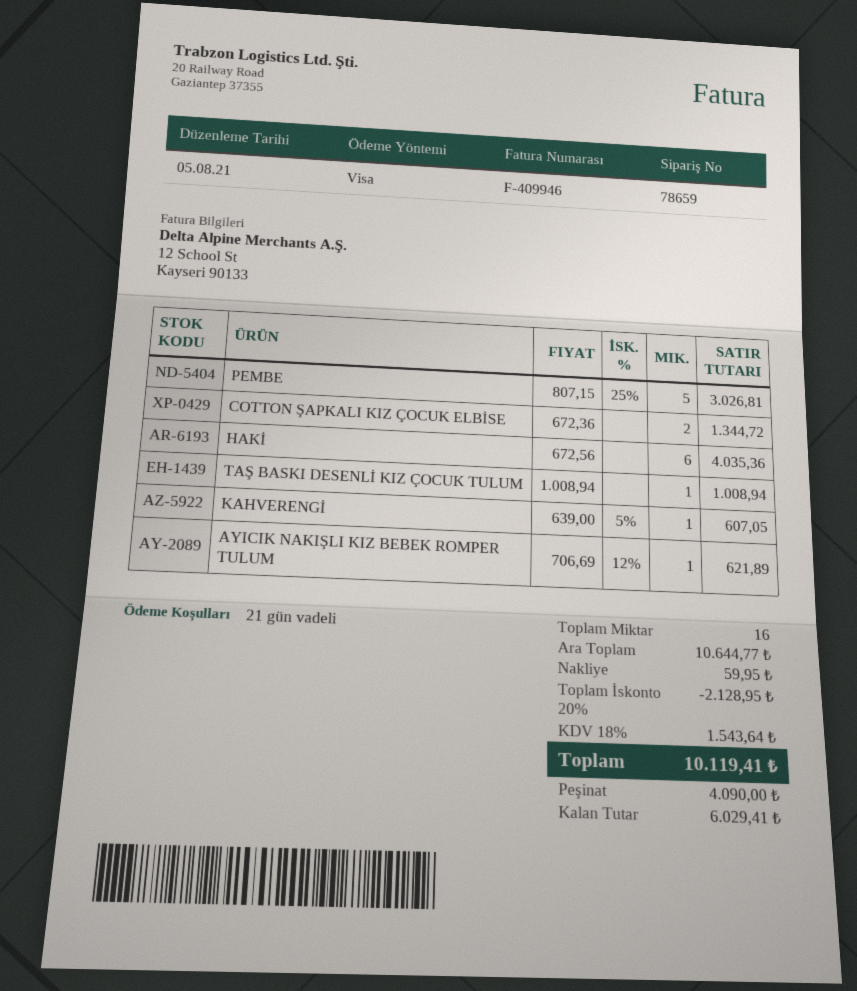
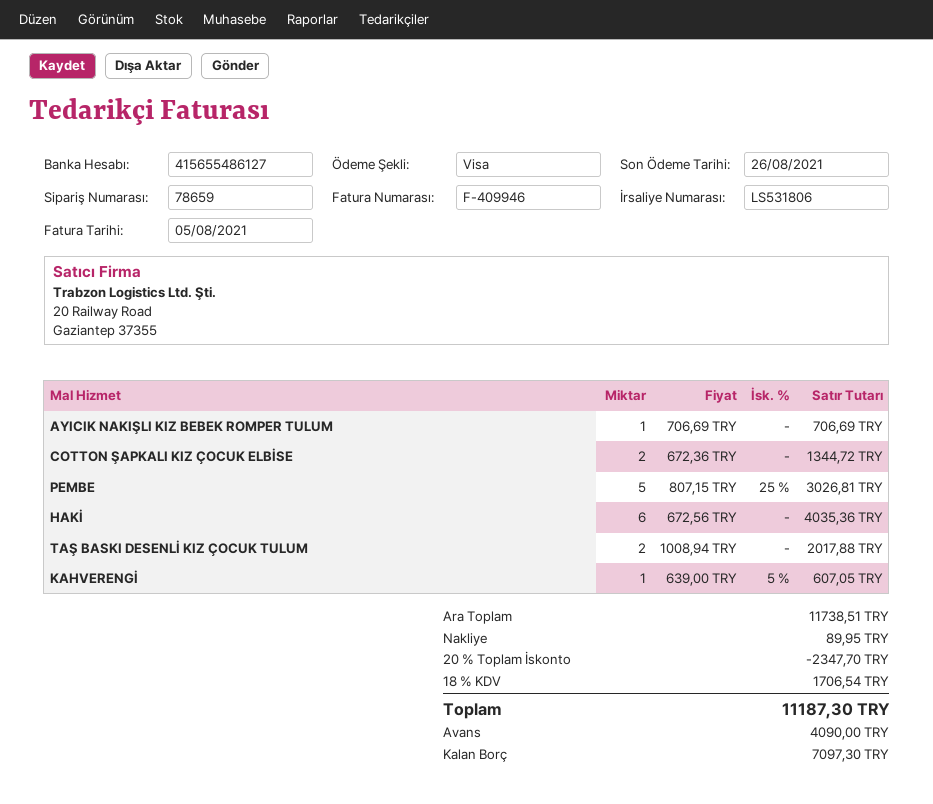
TAŞ BASKI DESENLİ KIZ ÇOCUK TULUM: 1 x 1008.94 = 1008.94 -> 2 x 1008.94 = 2017.88
AYICIK NAKIŞLI KIZ BEBEK ROMPER TULUM: 1 x 706.69 - 12% = 621.89 -> 1 x 706.69 = 706.69
subtotal: 10644.77 -> 11738.51
discount: 20% = 2128.95 -> 20% = 2347.70
shipping: 59.95 -> 89.95
tax: 18% = 1543.64 -> 18% = 1706.54
total: 10119.41 -> 11187.30
balance: 6029.41 -> 7097.30

